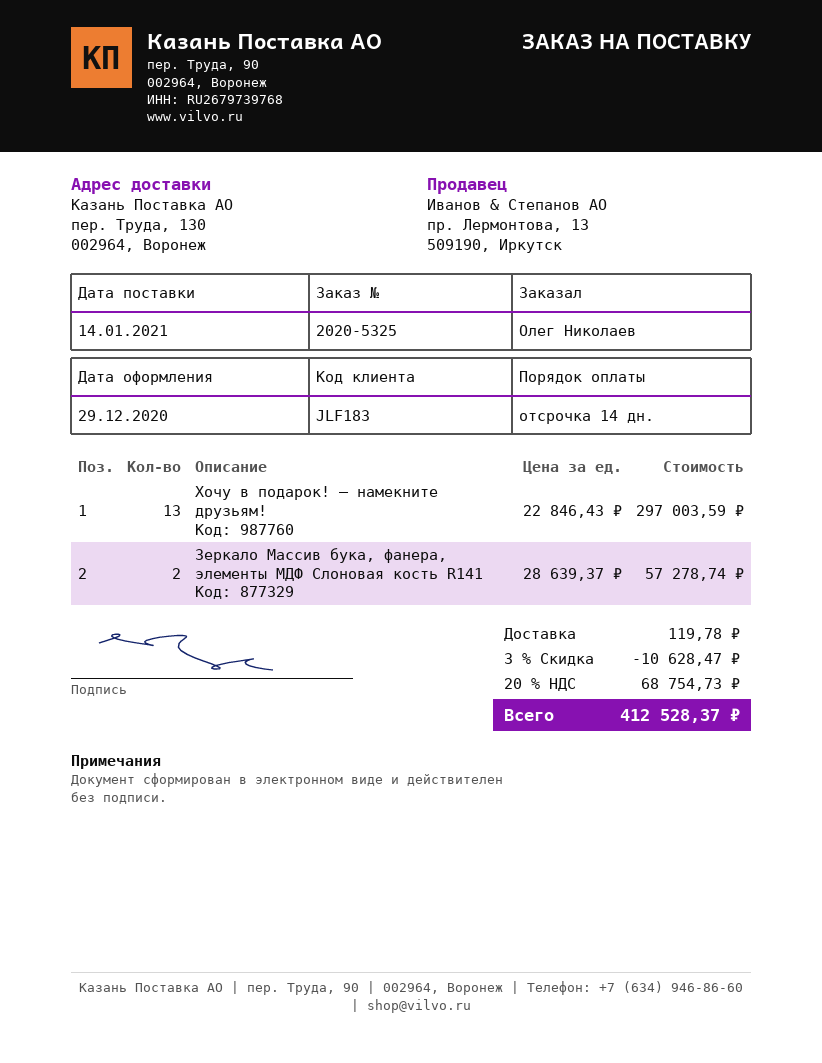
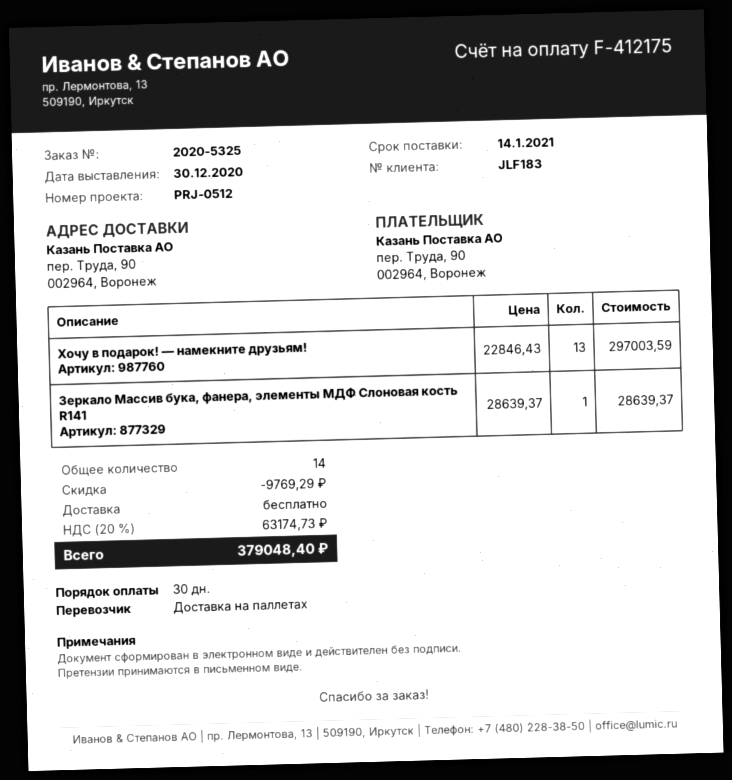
payment terms: 14 days -> 30 days
ship to: пер. Труда, 130, 002964, Воронеж -> пер. Труда, 90, 002964, Воронеж
Зеркало Массив бука, фанера, элементы МДФ Слоновая кость R141: 2 x 28639.37 = 57278.74 -> 1 x 28639.37 = 28639.37
discount: 10628.47 -> 9769.29
shipping: 119.78 -> 0.00
tax: 20% = 68754.73 -> 20% = 63174.73
total: 412528.37 -> 379048.40

